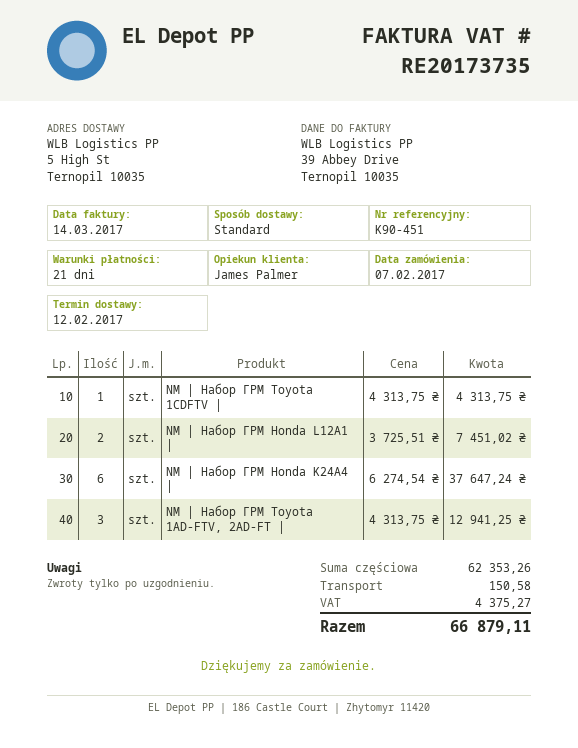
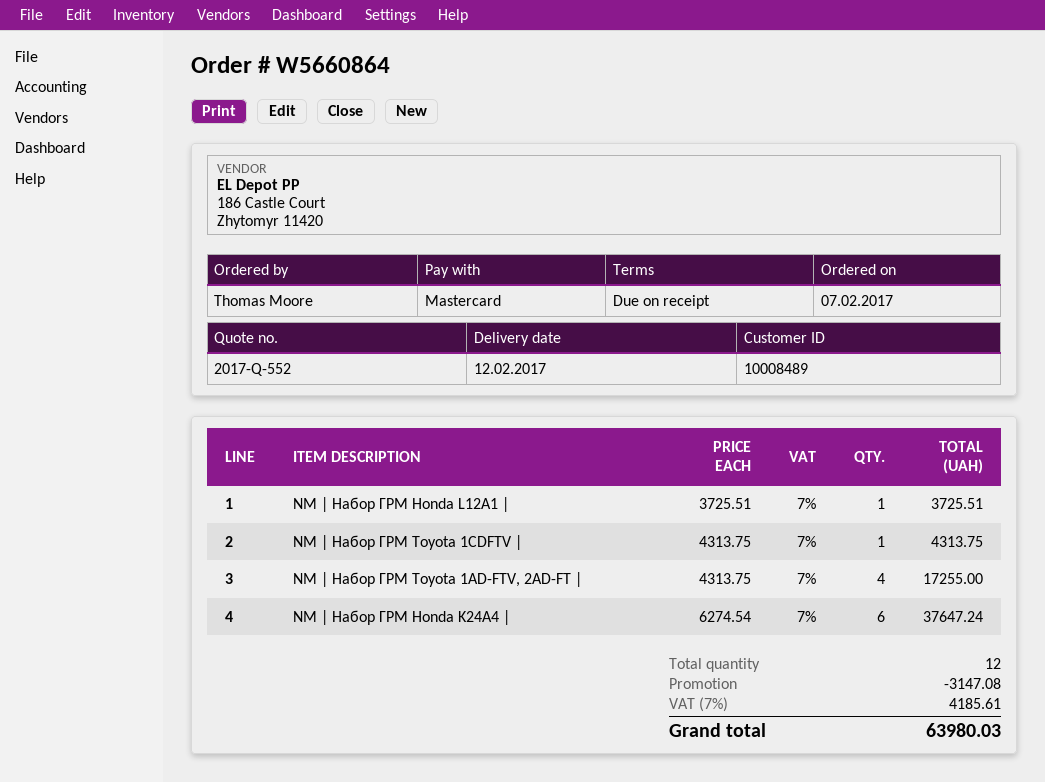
payment terms: 21 days -> on receipt
NM | Набор ГРМ Honda L12A1 |: 2 x 3725.51 = 7451.02 -> 1 x 3725.51 = 3725.51
NM | Набор ГРМ Toyota 1AD-FTV, 2AD-FT |: 3 x 4313.75 = 12941.25 -> 4 x 4313.75 = 17255.00
discount: none -> 3147.08
shipping: 150.58 -> none
tax: 4375.27 -> 4185.61
total: 66879.11 -> 63980.03

